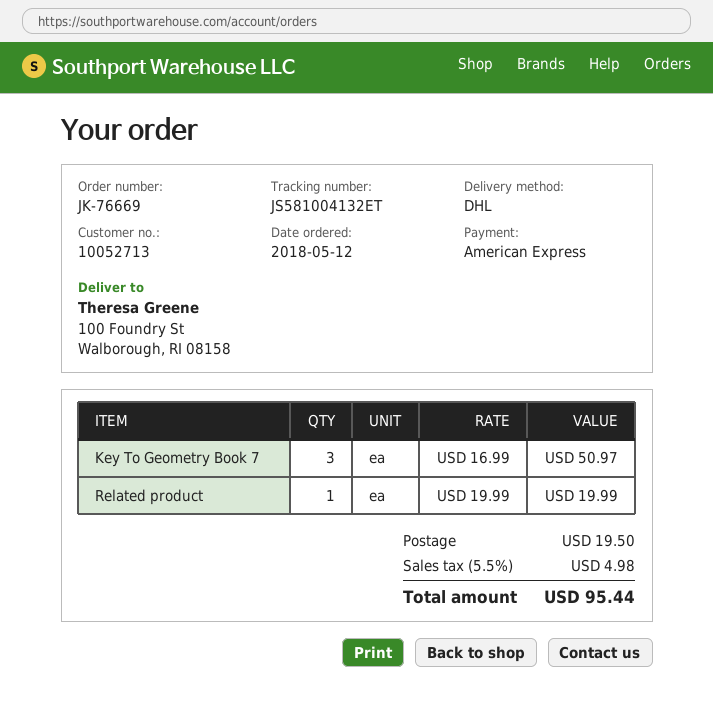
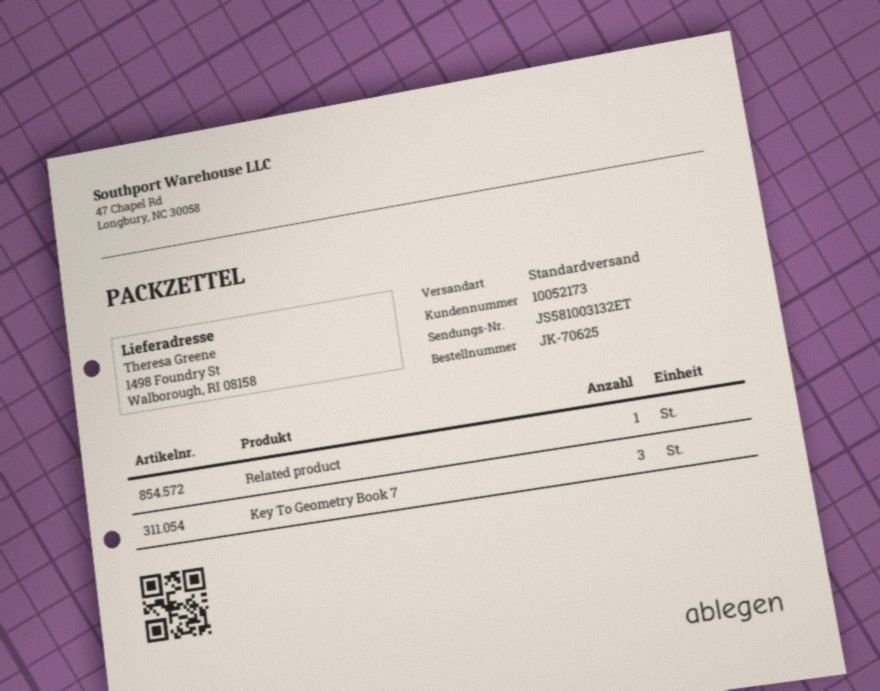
order number: JK-76669 -> JK-70625
customer number: 10052713 -> 10052173
shipping method: DHL -> standard
tracking number: JS581004132ET -> JS581003132ET
ship to: 100 Foundry St, Walborough, RI 08158 -> 1498 Foundry St, Walborough, RI 08158

